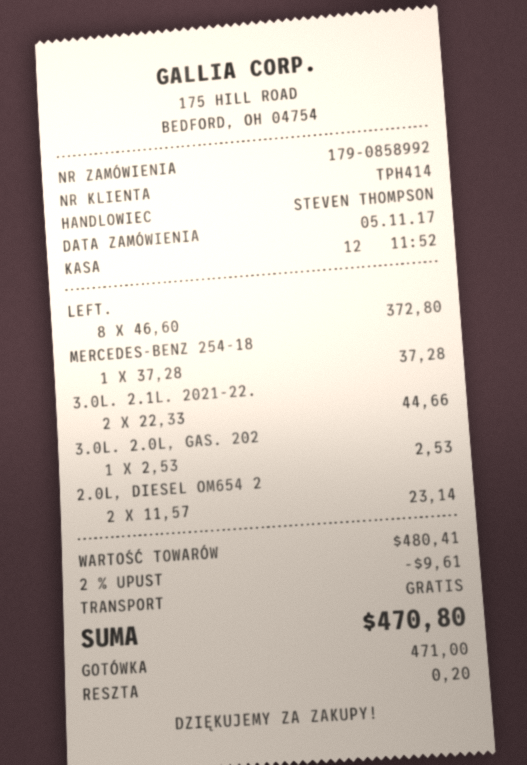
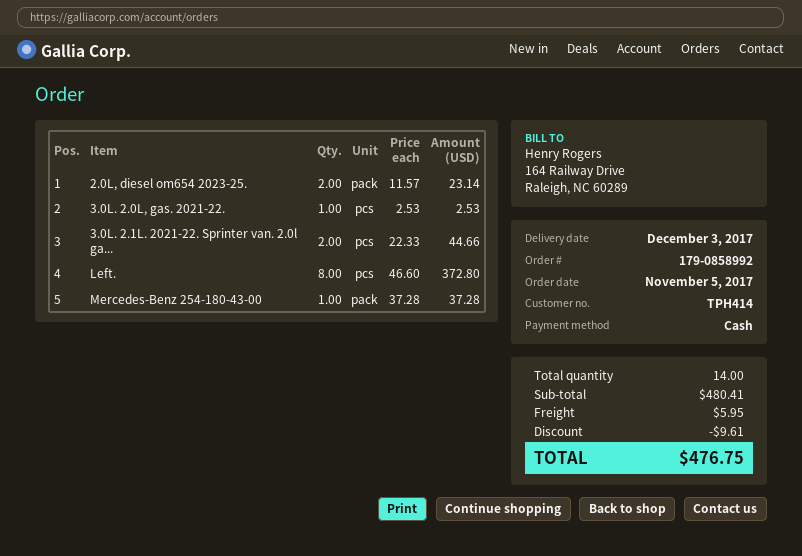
shipping: 0.00 -> 5.95
total: 470.80 -> 476.75

